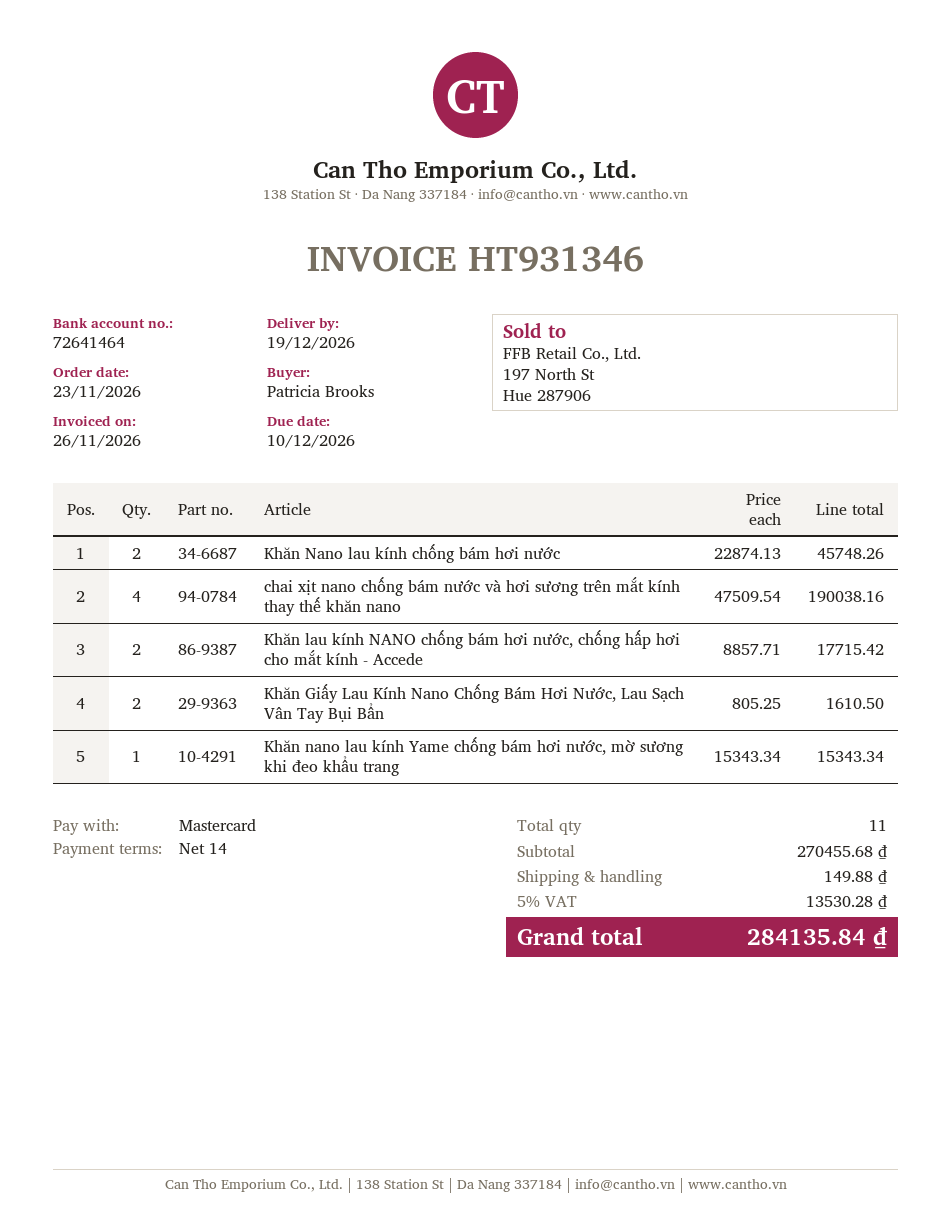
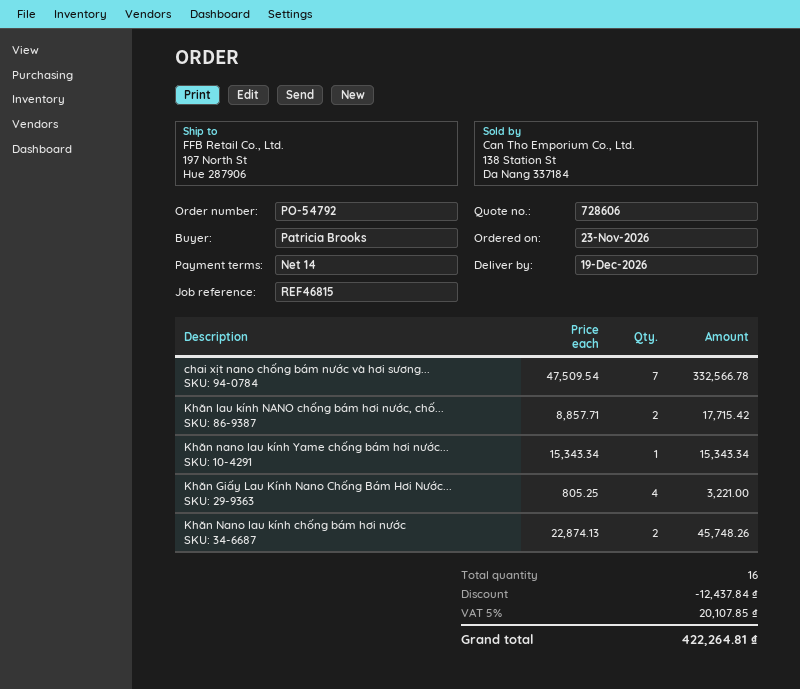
chai xịt nano chống bám nước và hơi sương trên mắt kính thay thế khăn nano: 4 x 47509.54 = 190038.16 -> 7 x 47509.54 = 332566.78
Khăn Giấy Lau Kính Nano Chống Bám Hơi Nước, Lau Sạch Vân Tay Bụi Bẩn: 2 x 805.25 = 1610.50 -> 4 x 805.25 = 3221.00
total quantity: 11 -> 16
discount: none -> 12437.84
shipping: 149.88 -> none
tax: 5% = 13530.28 -> 5% = 20107.85
total: 284135.84 -> 422264.81

